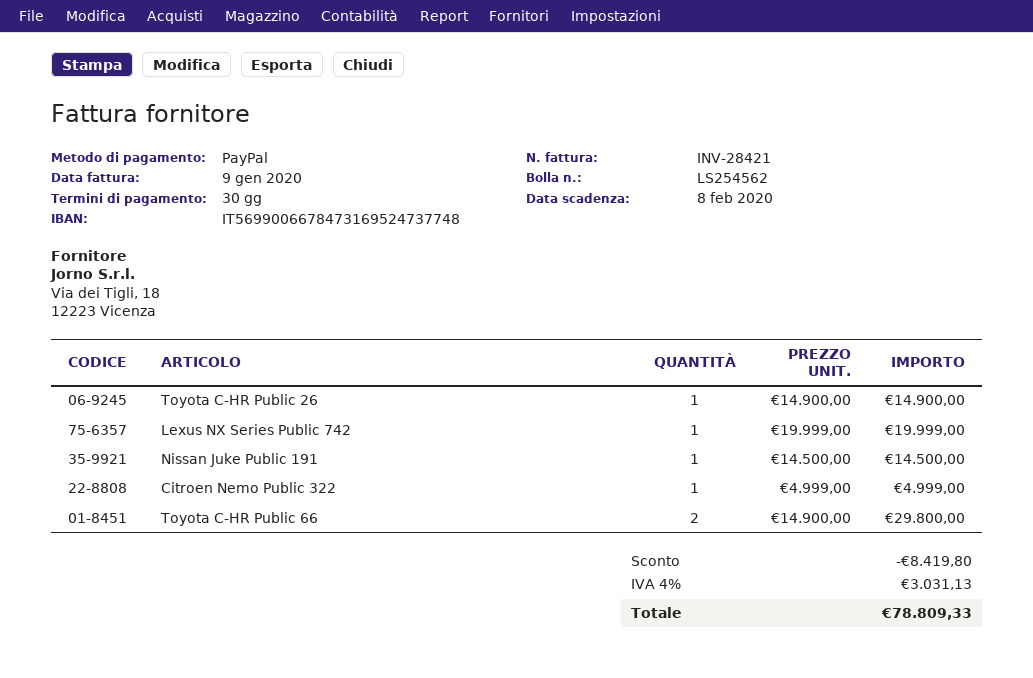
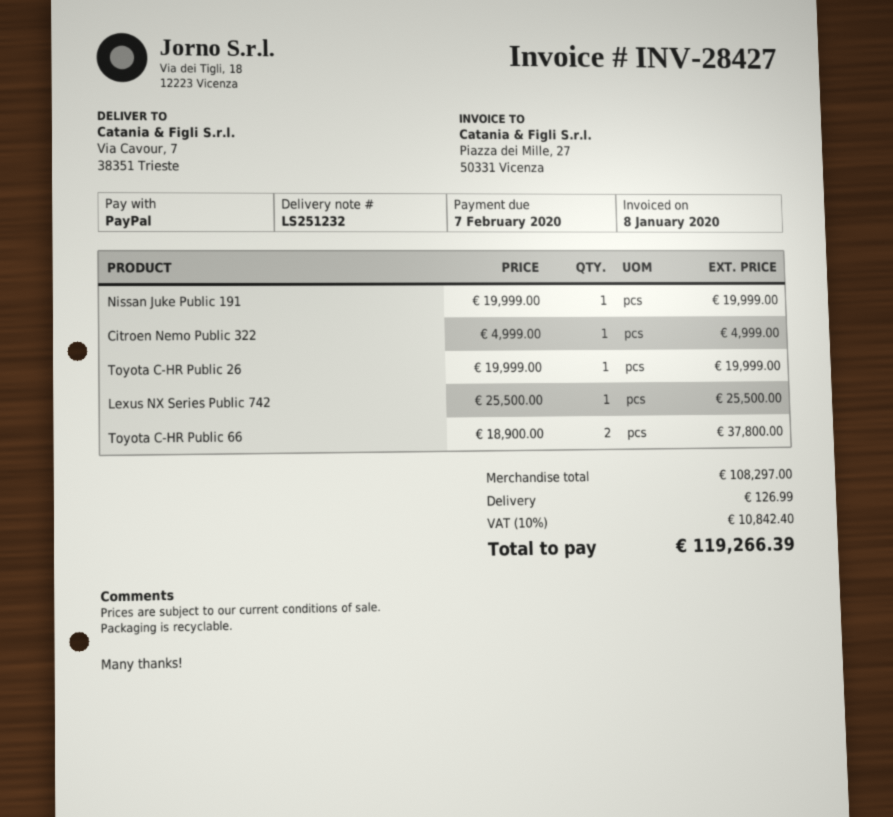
delivery note number: LS254562 -> LS251232
invoice number: INV-28421 -> INV-28427
invoice date: 2020-01-09 -> 2020-01-08
due date: 2020-02-08 -> 2020-02-07
Toyota C-HR Public 26: 1 x 14900.00 = 14900.00 -> 1 x 19999.00 = 19999.00
Lexus NX Series Public 742: 1 x 19999.00 = 19999.00 -> 1 x 25500.00 = 25500.00
Nissan Juke Public 191: 1 x 14500.00 = 14500.00 -> 1 x 19999.00 = 19999.00
Toyota C-HR Public 66: 2 x 14900.00 = 29800.00 -> 2 x 18900.00 = 37800.00
discount: 8419.80 -> none
shipping: none -> 126.99
tax: 4% = 3031.13 -> 10% = 10842.40
total: 78809.33 -> 119266.39

